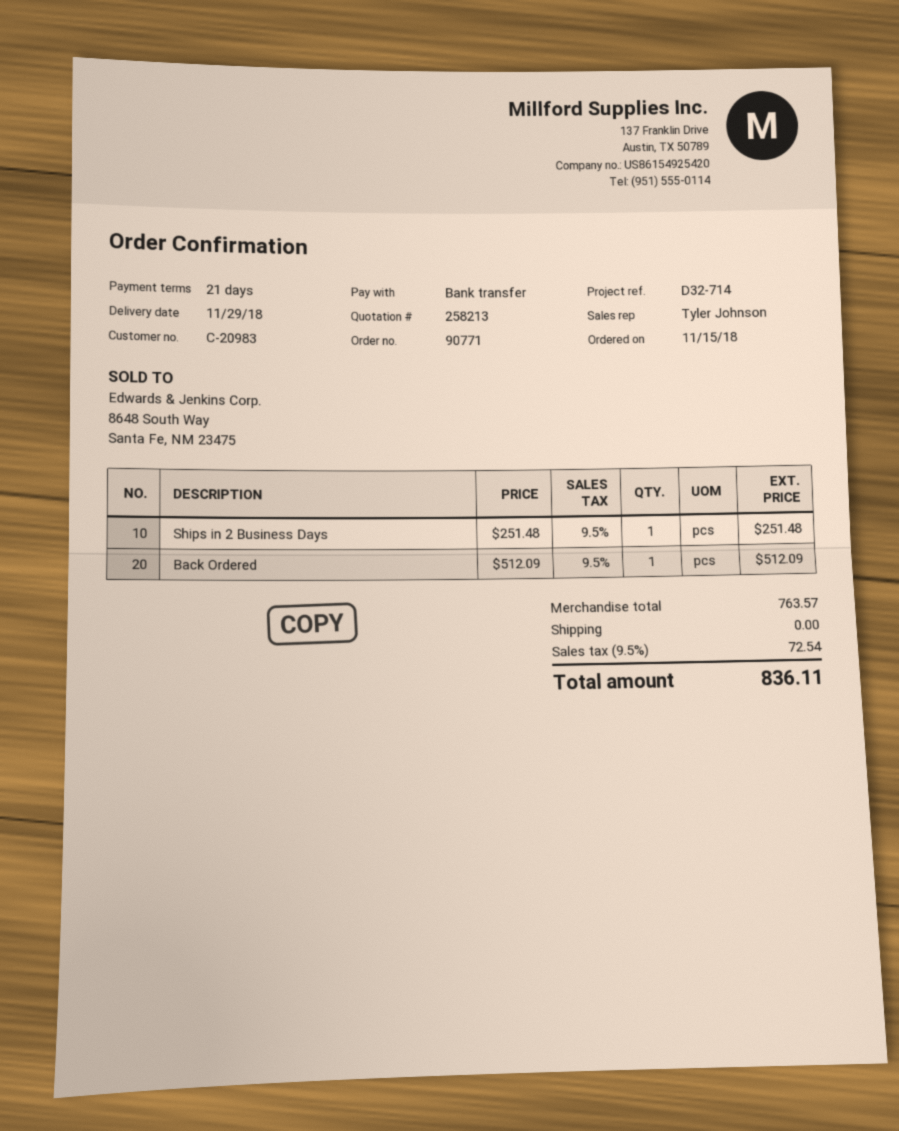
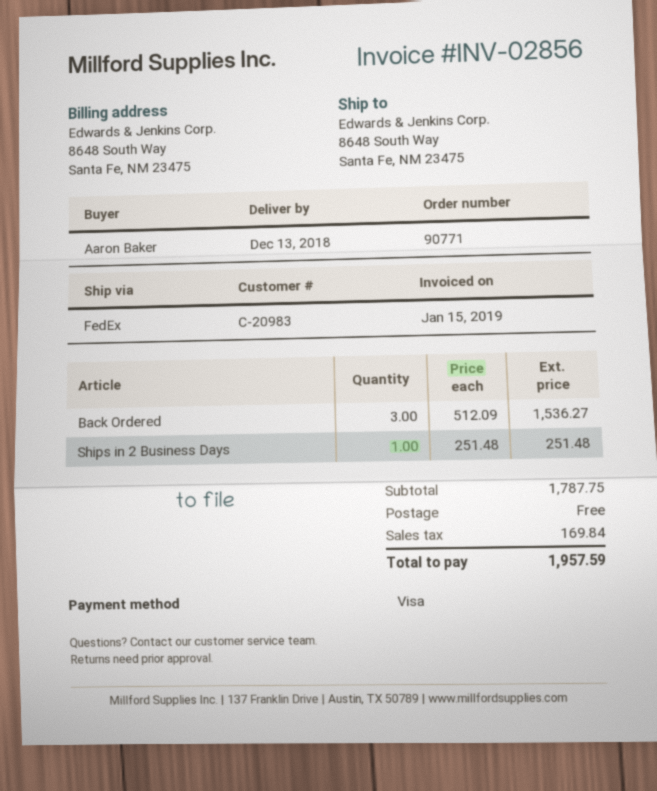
delivery date: 2018-11-29 -> 2018-12-13
payment method: bank transfer -> Visa
Back Ordered: 1 x 512.09 = 512.09 -> 3 x 512.09 = 1536.27
subtotal: 763.57 -> 1787.75
tax: 72.54 -> 169.84
total: 836.11 -> 1957.59

